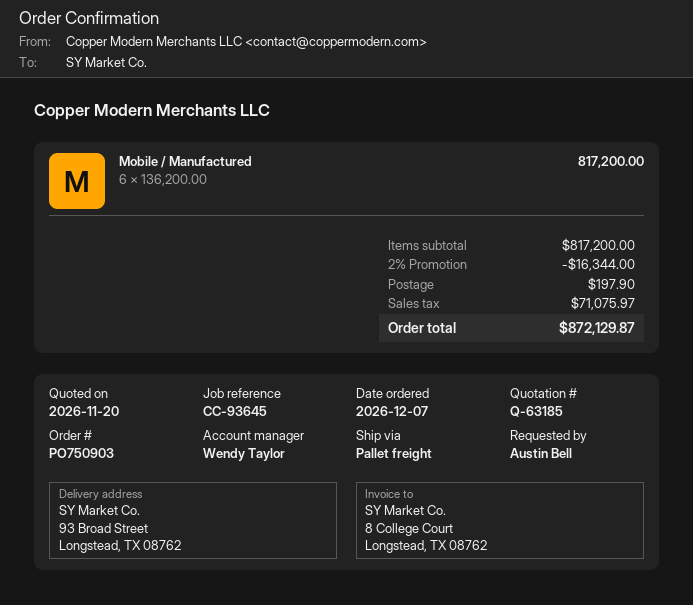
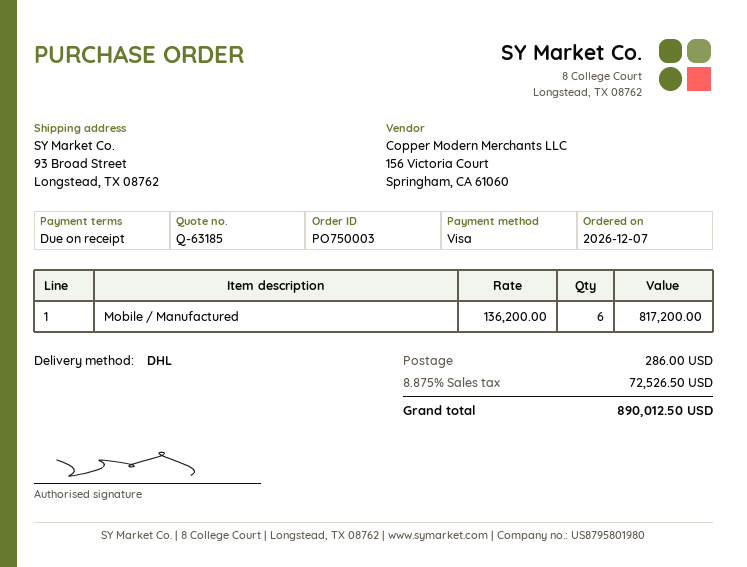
order number: PO750903 -> PO750003
shipping method: pallet freight -> DHL
discount: 2% = 16344.00 -> none
shipping: 197.90 -> 286.00
tax: 71075.97 -> 72526.50
total: 872129.87 -> 890012.50

